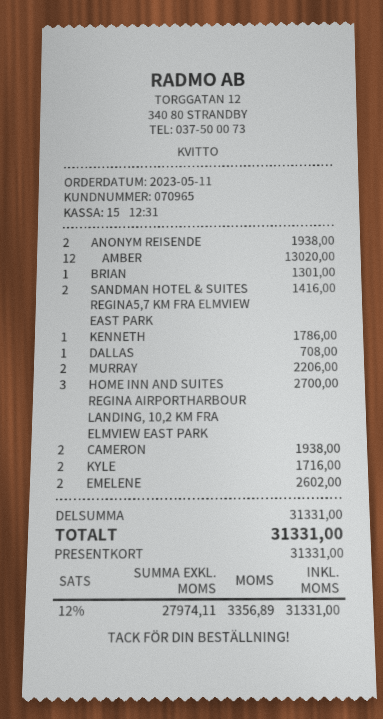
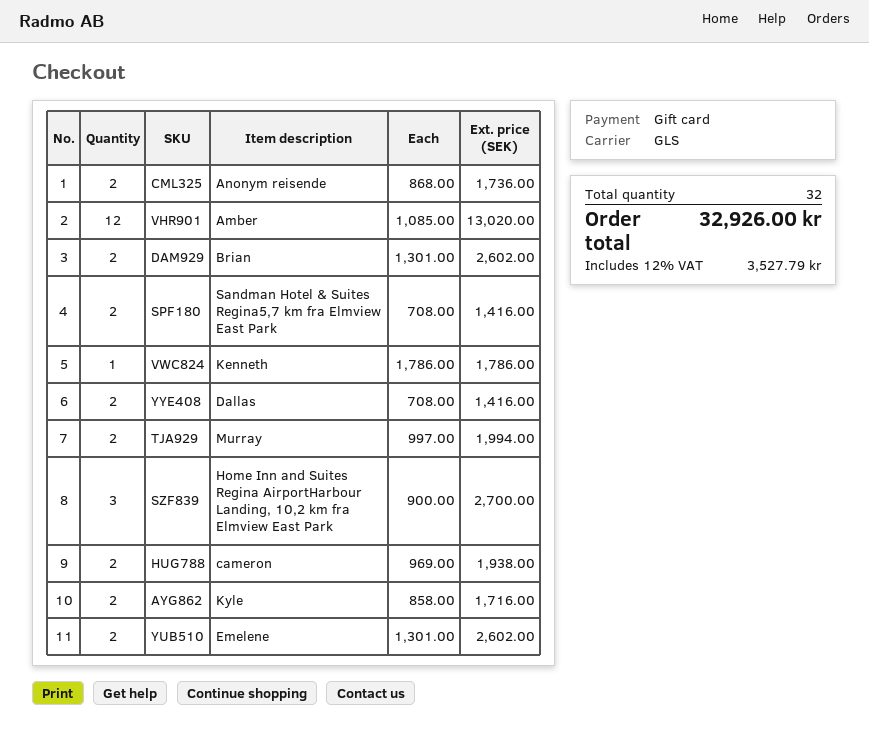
ANONYM REISENDE: 2 for 1938.00 -> 2 for 1736.00
BRIAN: 1 for 1301.00 -> 2 for 2602.00
DALLAS: 1 for 708.00 -> 2 for 1416.00
MURRAY: 2 for 2206.00 -> 2 for 1994.00
tax: 12% = 3356.89 -> 12% = 3527.79
total: 31331.00 -> 32926.00

